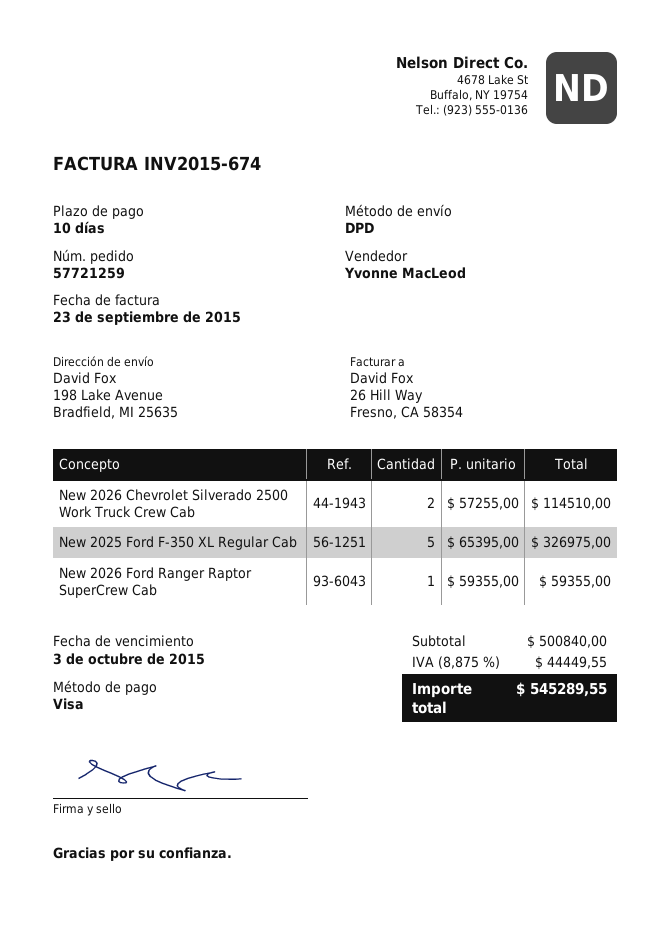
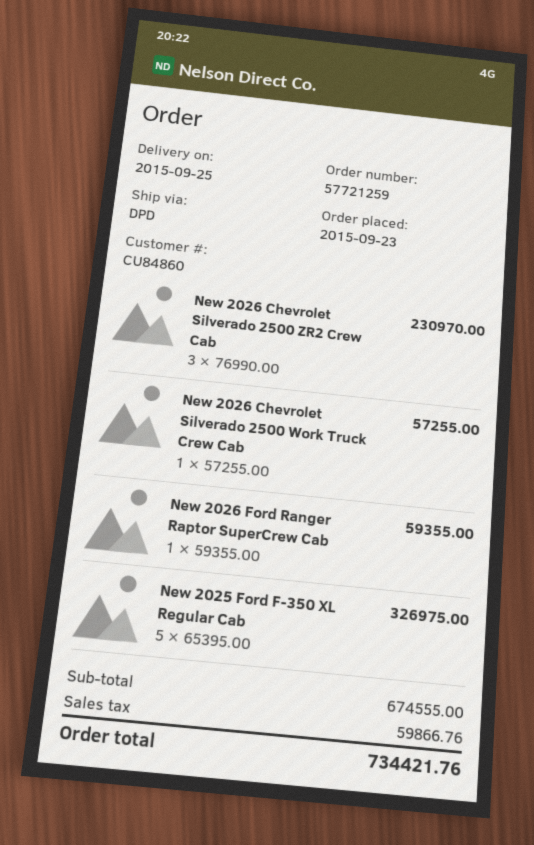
New 2026 Chevrolet Silverado 2500 Work Truck Crew Cab: 2 x 57255.00 = 114510.00 -> 1 x 57255.00 = 57255.00
New 2026 Chevrolet Silverado 2500 ZR2 Crew Cab: none -> 3 x 76990.00 = 230970.00
subtotal: 500840.00 -> 674555.00
tax: 44449.55 -> 59866.76
total: 545289.55 -> 734421.76

